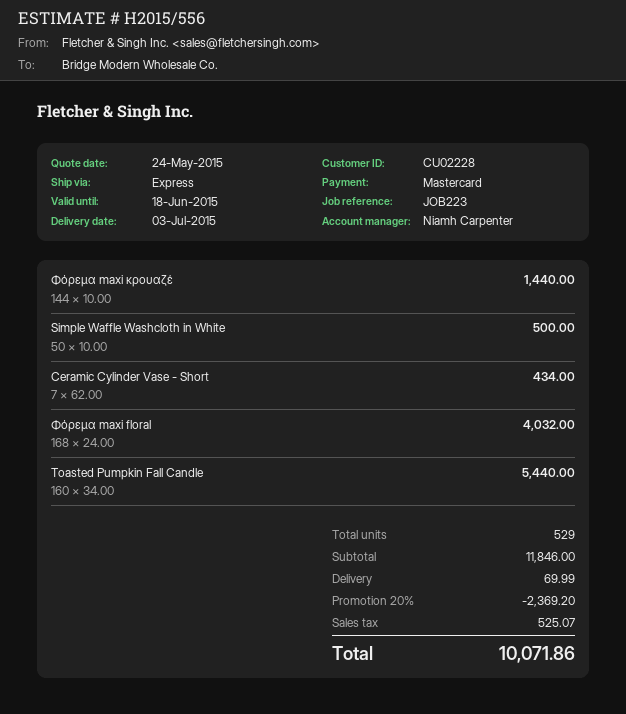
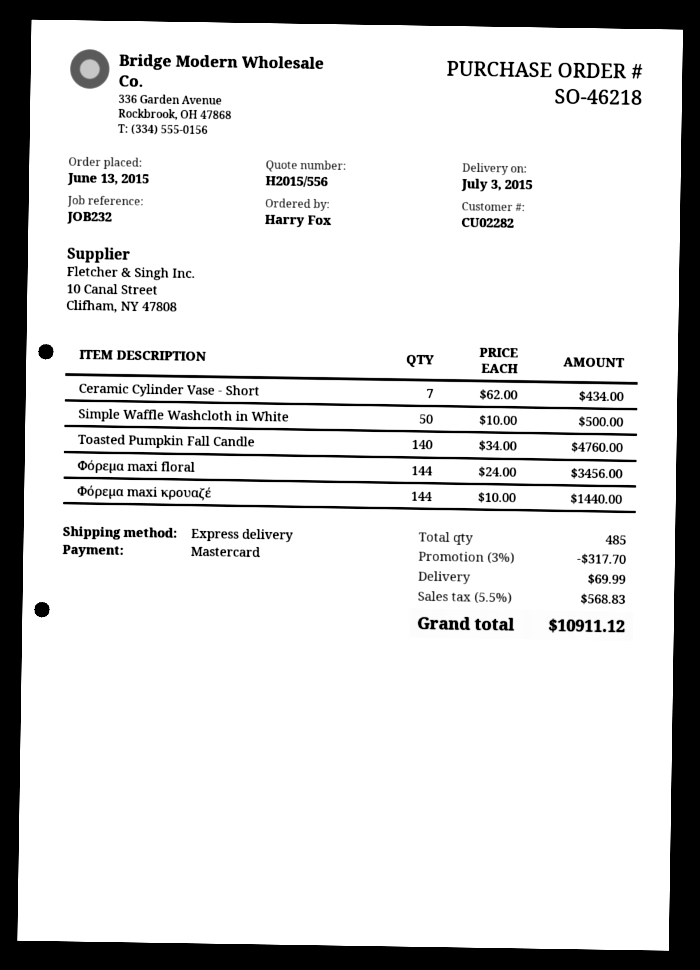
customer number: CU02228 -> CU02282
reference: JOB223 -> JOB232
Φόρεμα maxi floral: 168 x 24.00 = 4032.00 -> 144 x 24.00 = 3456.00
Toasted Pumpkin Fall Candle: 160 x 34.00 = 5440.00 -> 140 x 34.00 = 4760.00
total quantity: 529 -> 485
discount: 20% = 2369.20 -> 3% = 317.70
tax: 525.07 -> 568.83
total: 10071.86 -> 10911.12

